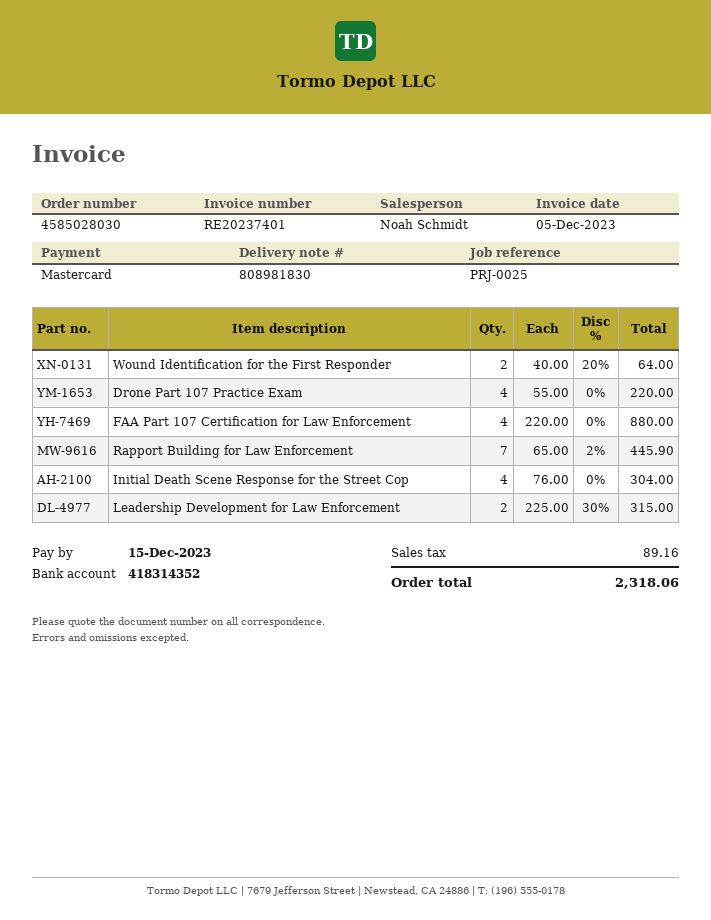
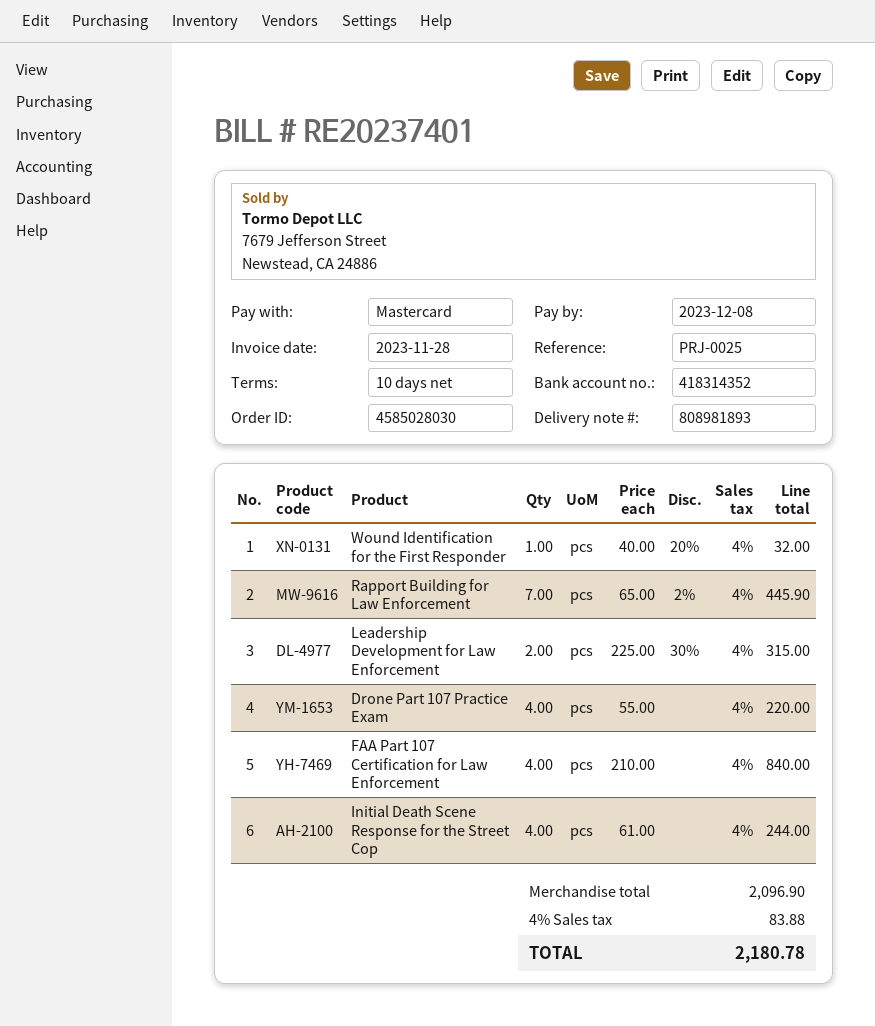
delivery note number: 808981830 -> 808981893
invoice date: 2023-12-05 -> 2023-11-28
due date: 2023-12-15 -> 2023-12-08
Wound Identification for the First Responder: 2 x 40.00 - 20% = 64.00 -> 1 x 40.00 - 20% = 32.00
FAA Part 107 Certification for Law Enforcement: 4 x 220.00 = 880.00 -> 4 x 210.00 = 840.00
Initial Death Scene Response for the Street Cop: 4 x 76.00 = 304.00 -> 4 x 61.00 = 244.00
tax: 89.16 -> 83.88
total: 2318.06 -> 2180.78

